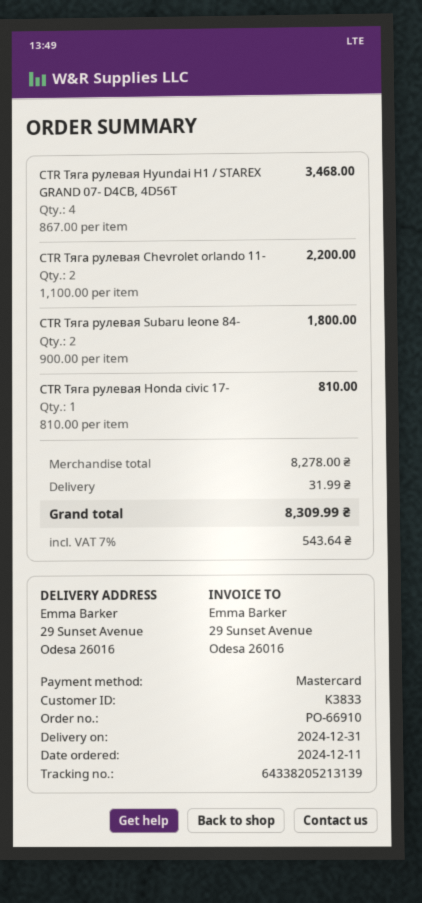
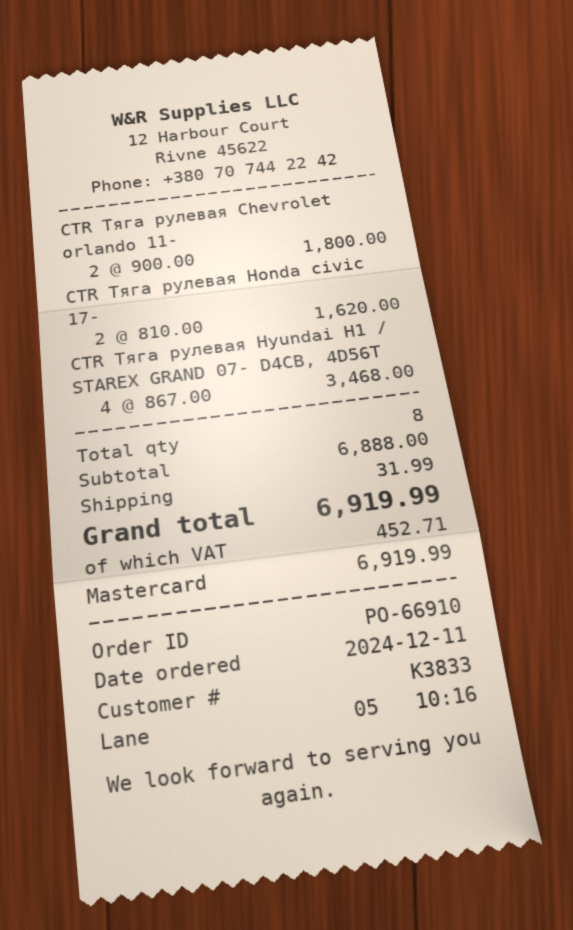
CTR Тяга рулевая Chevrolet orlando 11-: 2 x 1100.00 = 2200.00 -> 2 x 900.00 = 1800.00
CTR Тяга рулевая Subaru leone 84-: 2 x 900.00 = 1800.00 -> none
CTR Тяга рулевая Honda civic 17-: 1 x 810.00 = 810.00 -> 2 x 810.00 = 1620.00
subtotal: 8278.00 -> 6888.00
tax: 543.64 -> 452.71
total: 8309.99 -> 6919.99

